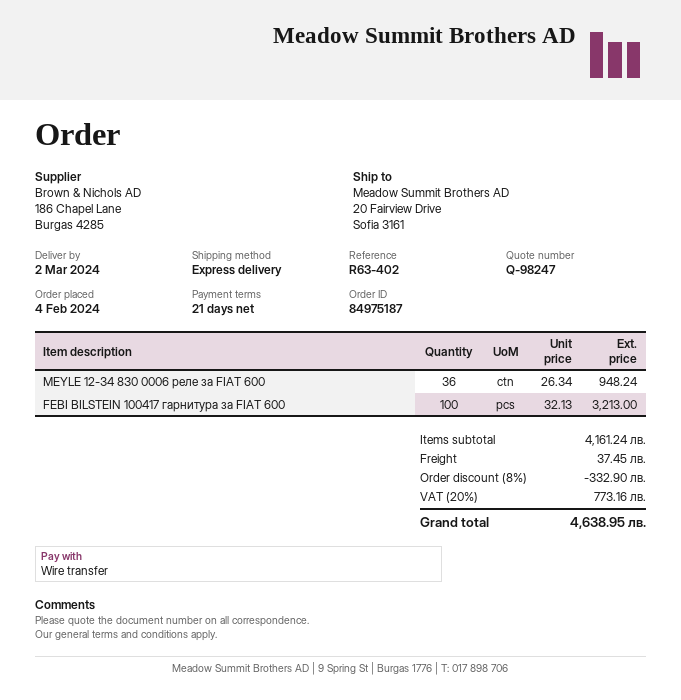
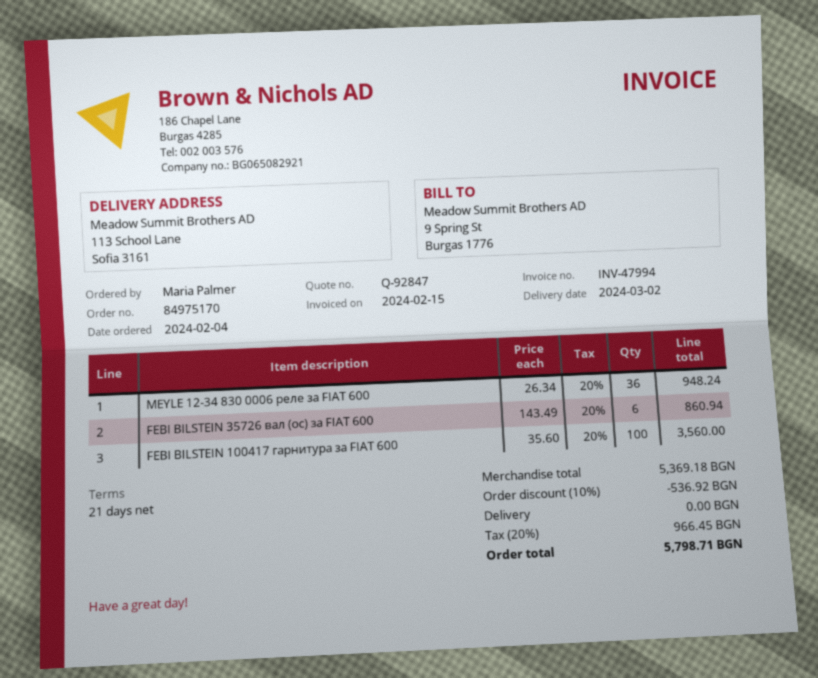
quote number: Q-98247 -> Q-92847
order number: 84975187 -> 84975170
ship to: 20 Fairview Drive, Sofia 3161 -> 113 School Lane, Sofia 3161
FEBI BILSTEIN 100417 гарнитура за FIAT 600: 100 x 32.13 = 3213.00 -> 100 x 35.60 = 3560.00
FEBI BILSTEIN 35726 вал (ос) за FIAT 600: none -> 6 x 143.49 = 860.94
subtotal: 4161.24 -> 5369.18
discount: 8% = 332.90 -> 10% = 536.92
shipping: 37.45 -> 0.00
tax: 20% = 773.16 -> 20% = 966.45
total: 4638.95 -> 5798.71

